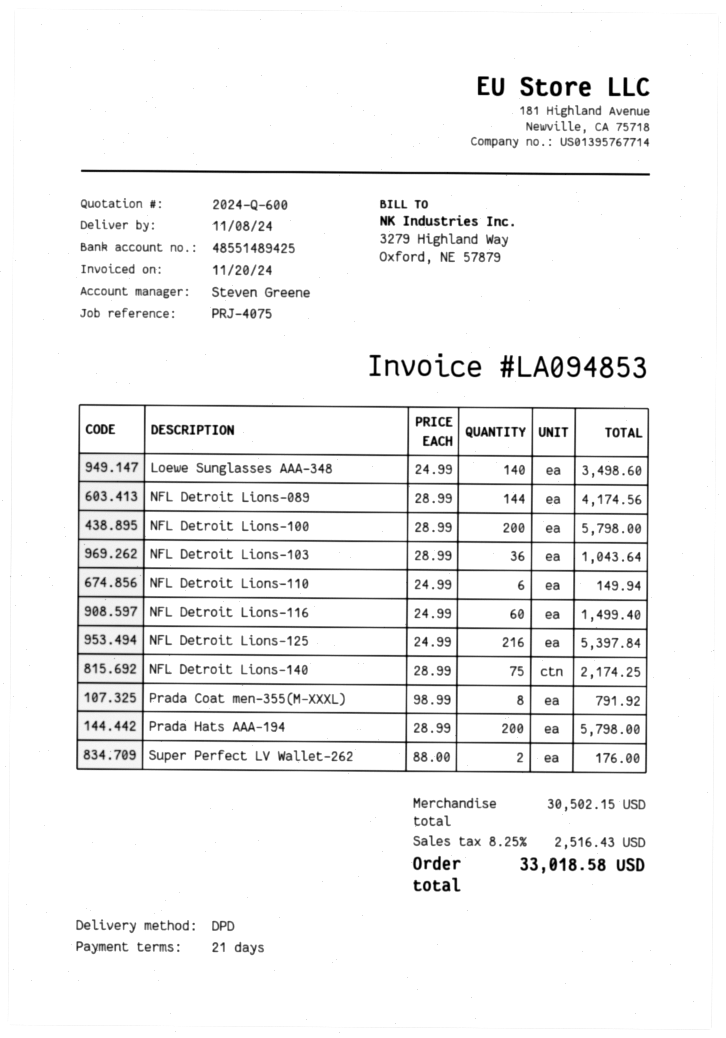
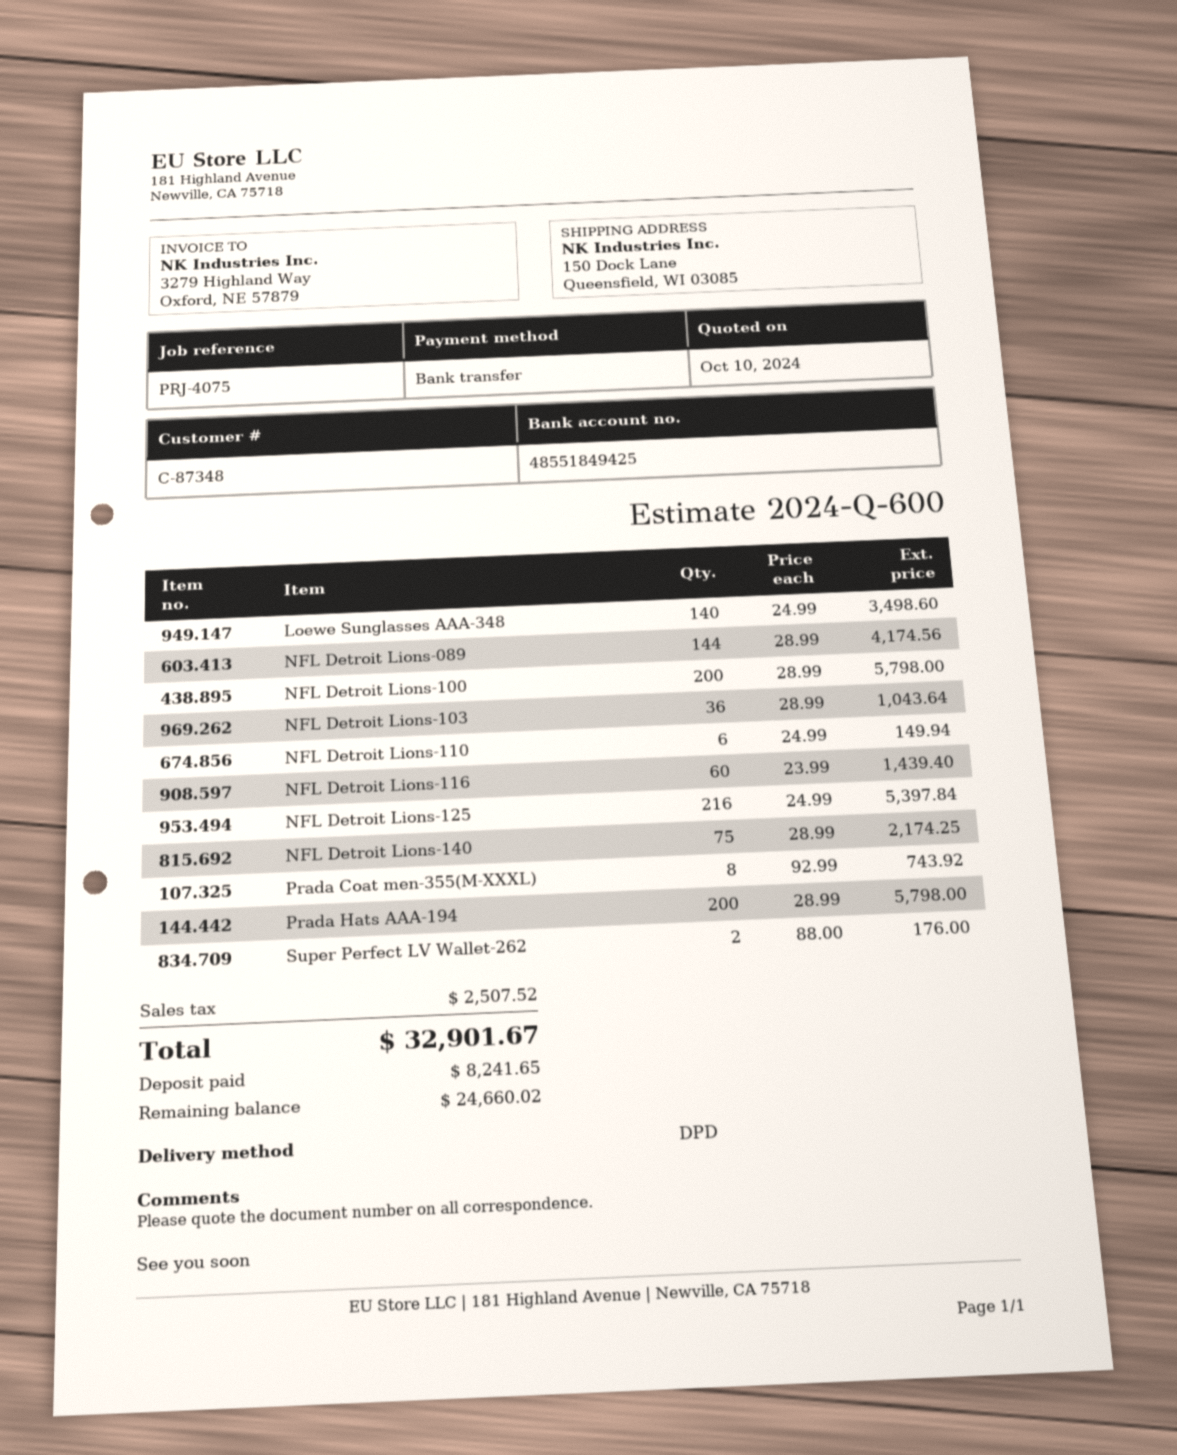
bank account: 48551489425 -> 48551849425
NFL Detroit Lions-116: 60 x 24.99 = 1499.40 -> 60 x 23.99 = 1439.40
Prada Coat men-355(M-XXXL): 8 x 98.99 = 791.92 -> 8 x 92.99 = 743.92
tax: 2516.43 -> 2507.52
total: 33018.58 -> 32901.67

